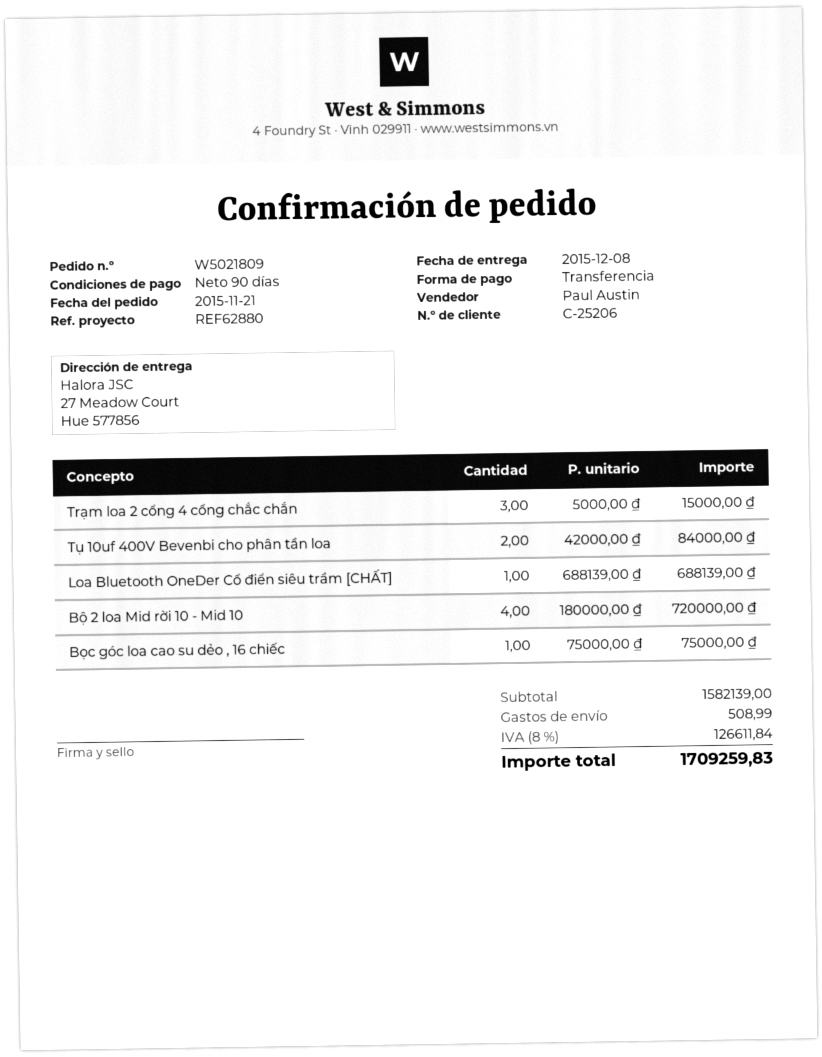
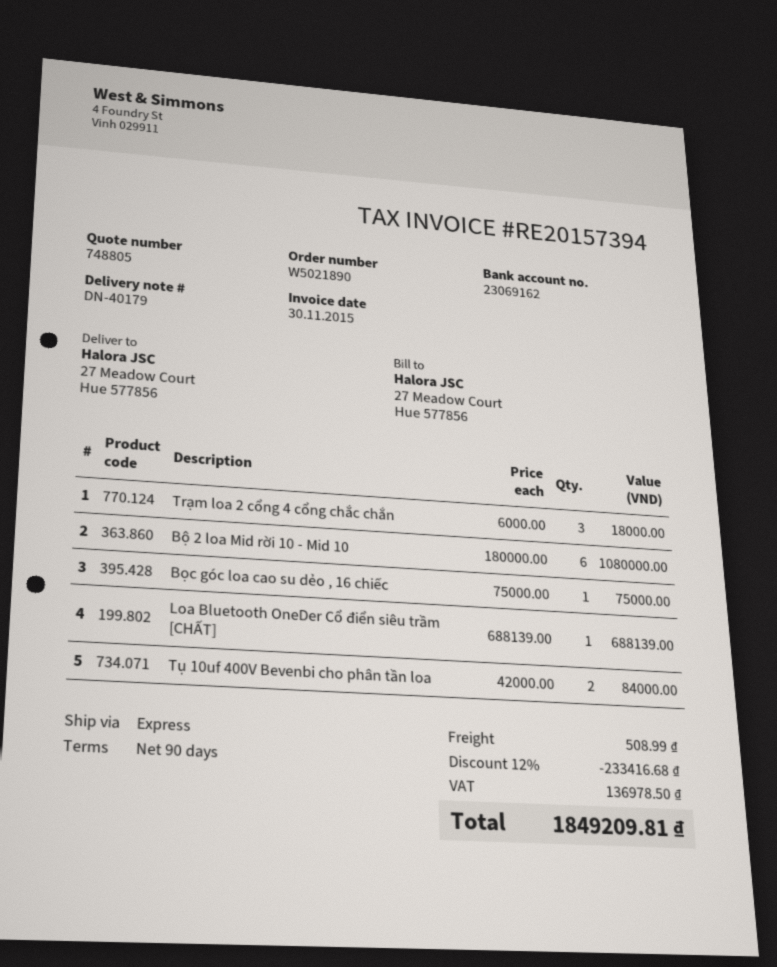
order number: W5021809 -> W5021890
Trạm loa 2 cổng 4 cổng chắc chắn: 3 x 5000.00 = 15000.00 -> 3 x 6000.00 = 18000.00
Bộ 2 loa Mid rời 10 - Mid 10: 4 x 180000.00 = 720000.00 -> 6 x 180000.00 = 1080000.00
discount: none -> 12% = 233416.68
tax: 126611.84 -> 136978.50
total: 1709259.83 -> 1849209.81

